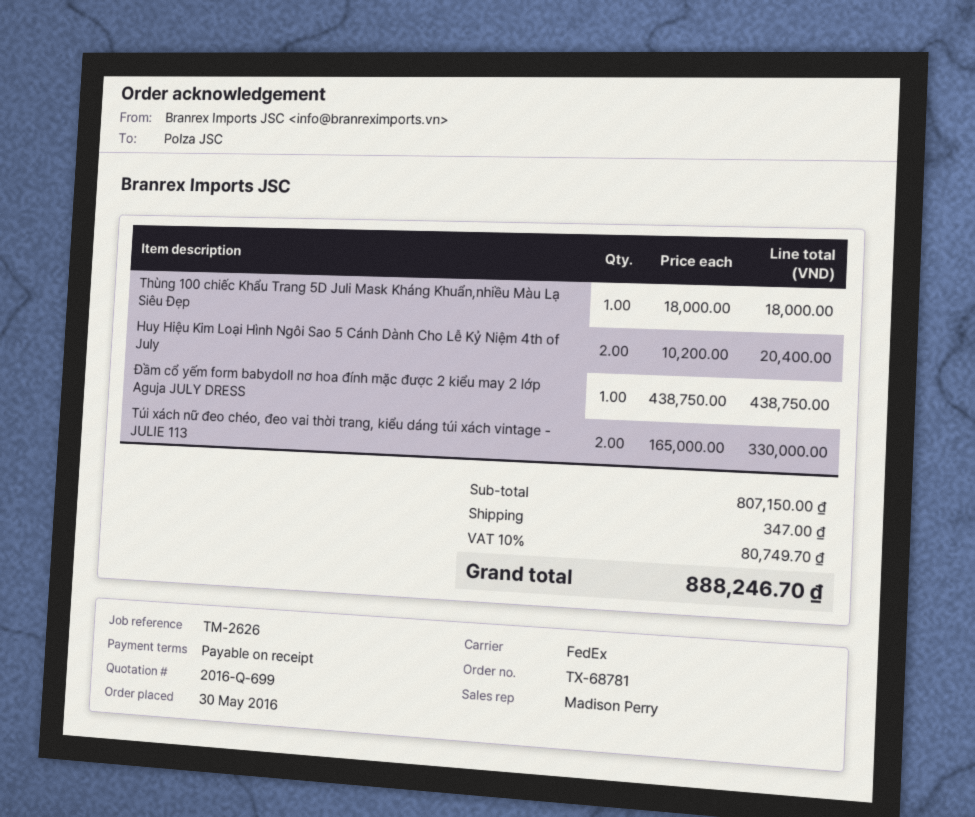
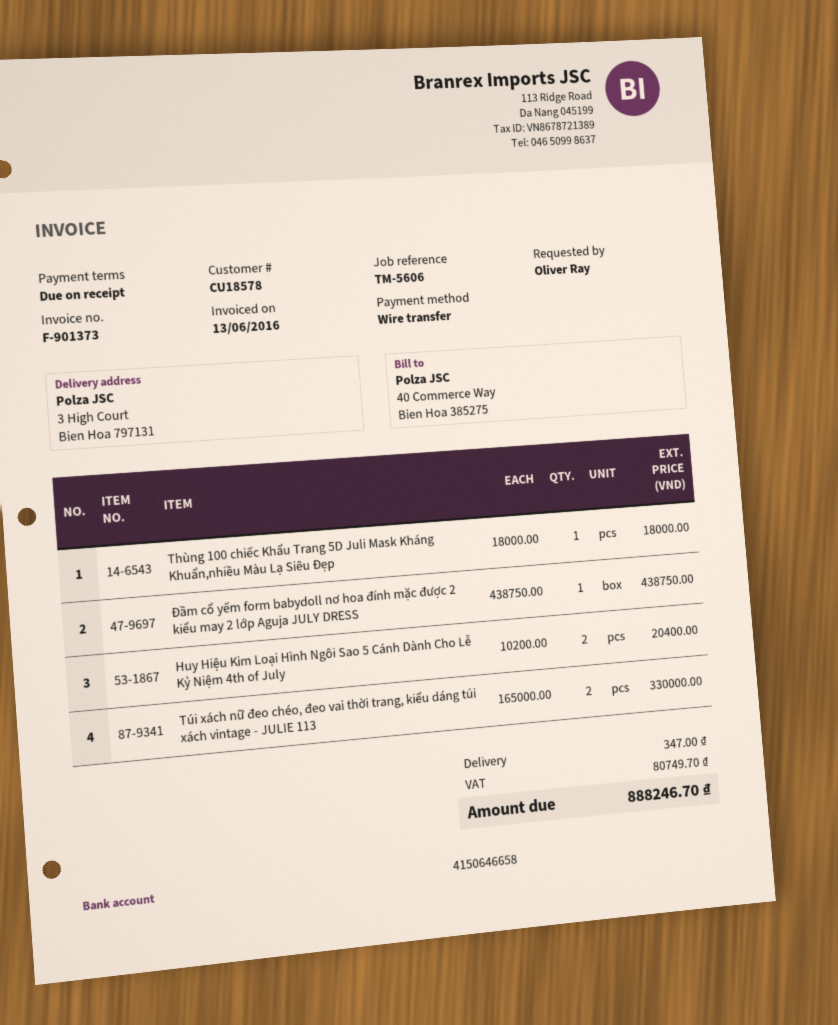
reference: TM-2626 -> TM-5606

